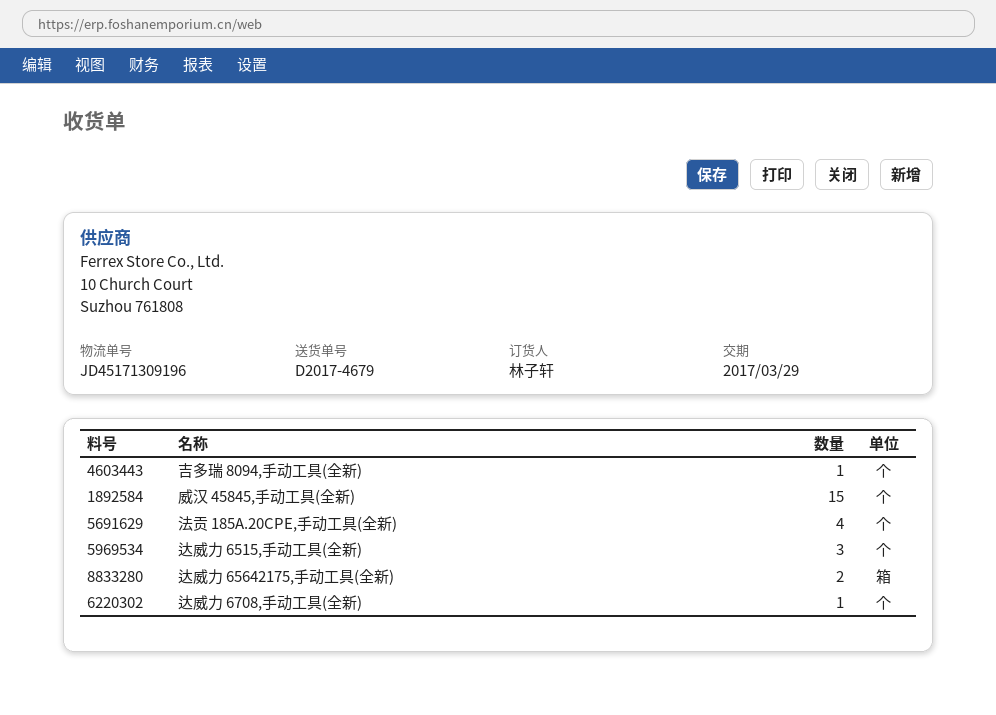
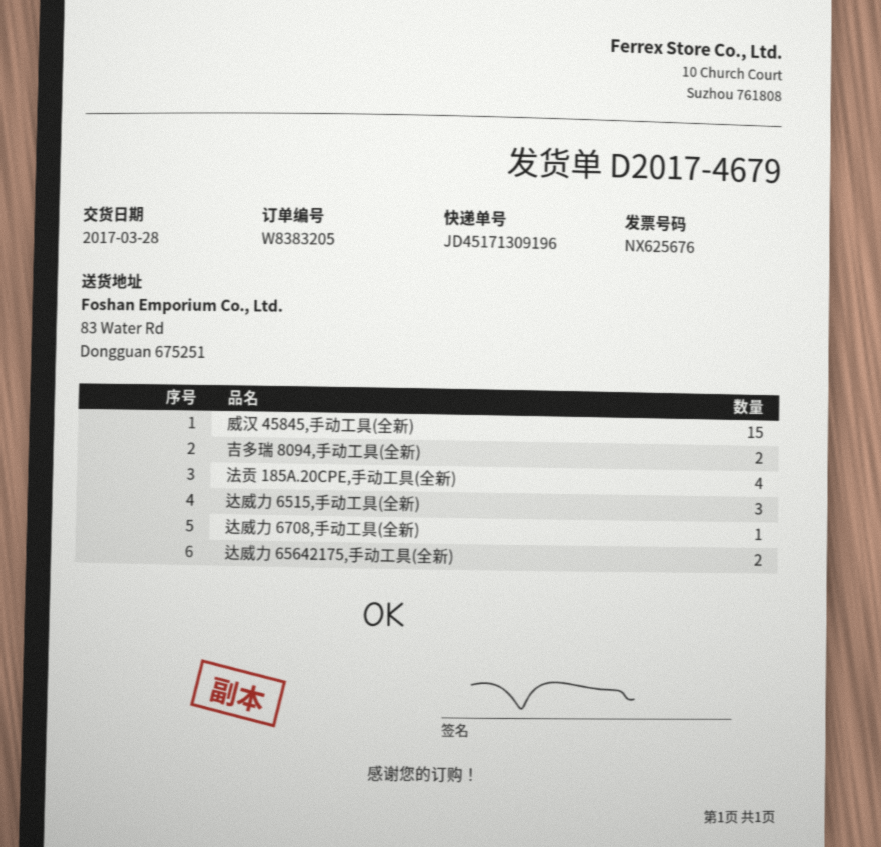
delivery date: 2017-03-29 -> 2017-03-28
吉多瑞 8094,手动工具(全新): 1 -> 2

